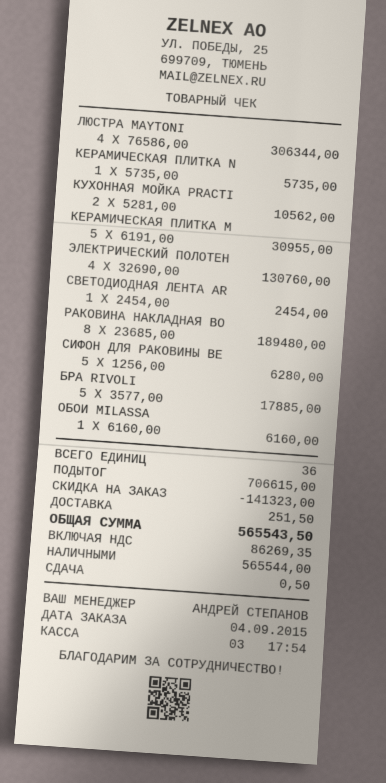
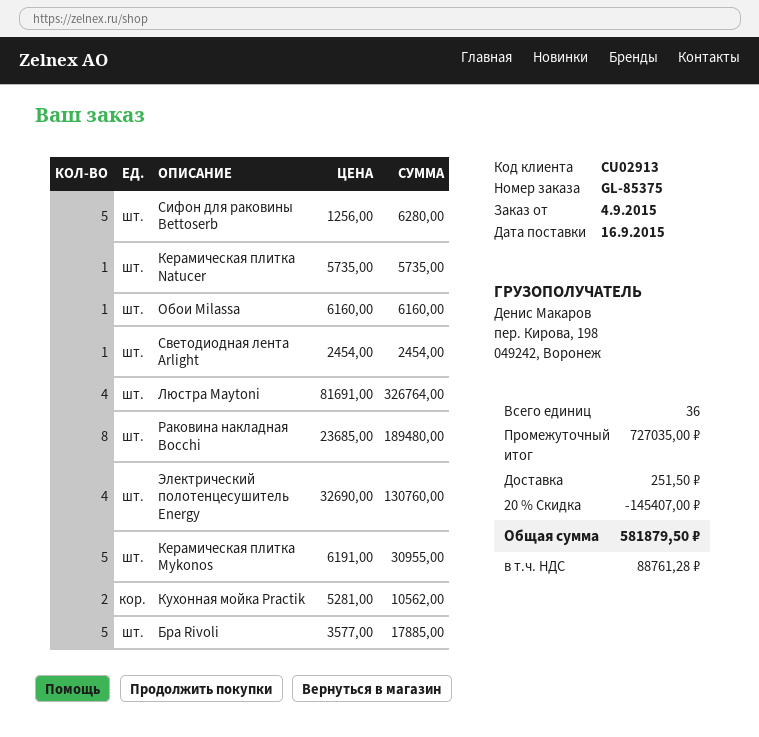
ЛЮСТРА MAYTONI: 4 x 76586.00 = 306344.00 -> 4 x 81691.00 = 326764.00
subtotal: 706615.00 -> 727035.00
discount: 141323.00 -> 145407.00
tax: 86269.35 -> 88761.28
total: 565543.50 -> 581879.50

